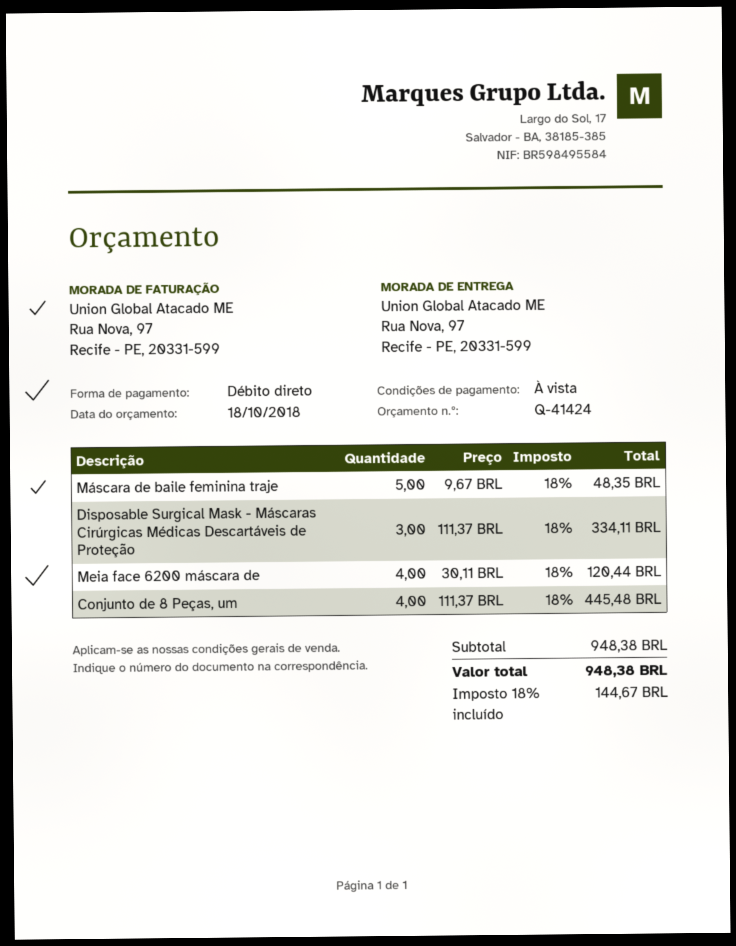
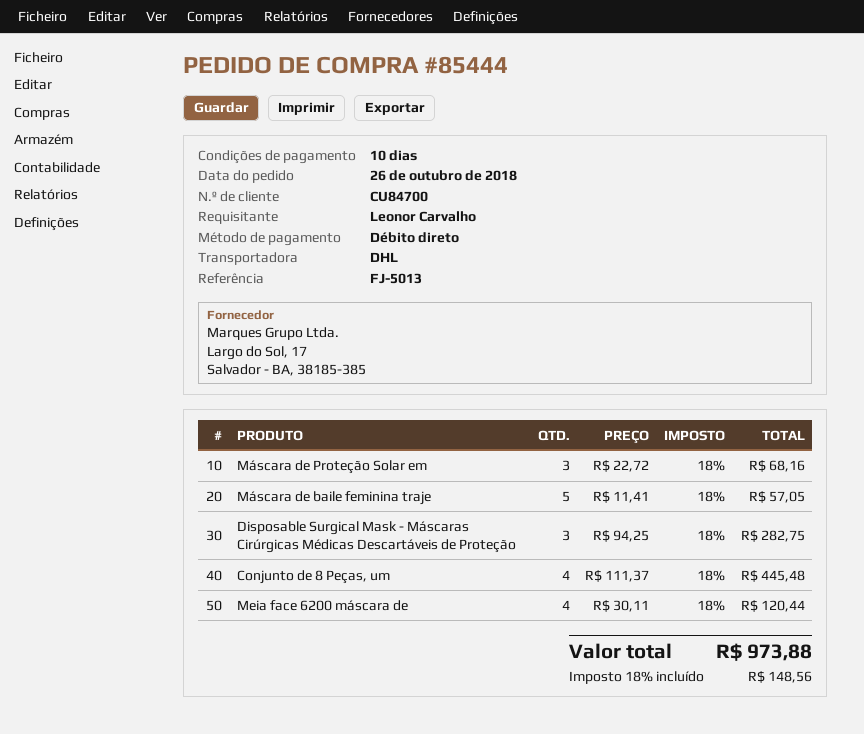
payment terms: on receipt -> 10 days
Máscara de baile feminina traje: 5 x 9.67 = 48.35 -> 5 x 11.41 = 57.05
Disposable Surgical Mask - Máscaras Cirúrgicas Médicas Descartáveis de Proteção: 3 x 111.37 = 334.11 -> 3 x 94.25 = 282.75
Máscara de Proteção Solar em: none -> 3 x 22.72 = 68.16
tax: 18% = 144.67 -> 18% = 148.56
total: 948.38 -> 973.88

